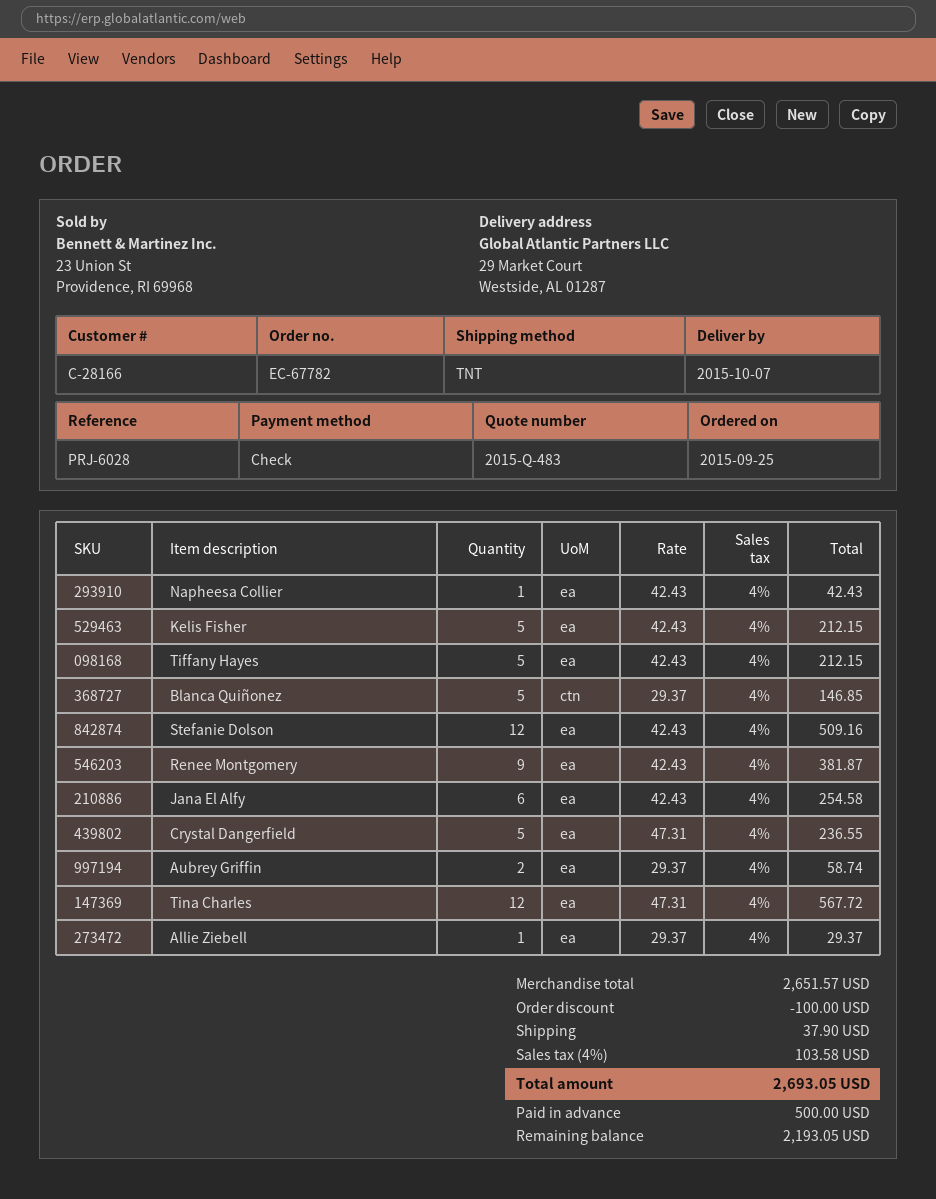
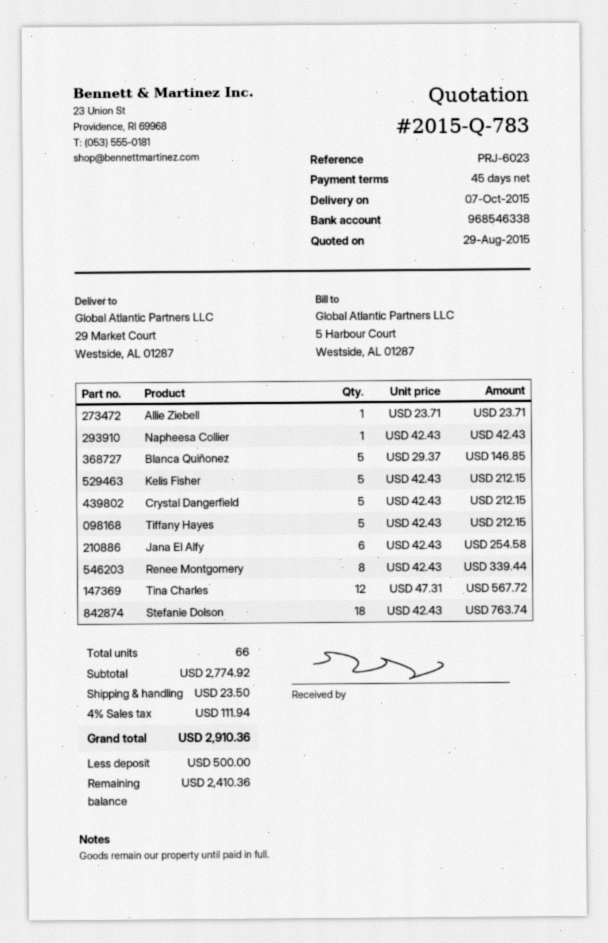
quote number: 2015-Q-483 -> 2015-Q-783
reference: PRJ-6028 -> PRJ-6023
Stefanie Dolson: 12 x 42.43 = 509.16 -> 18 x 42.43 = 763.74
Renee Montgomery: 9 x 42.43 = 381.87 -> 8 x 42.43 = 339.44
Crystal Dangerfield: 5 x 47.31 = 236.55 -> 5 x 42.43 = 212.15
Aubrey Griffin: 2 x 29.37 = 58.74 -> none
Allie Ziebell: 1 x 29.37 = 29.37 -> 1 x 23.71 = 23.71
subtotal: 2651.57 -> 2774.92
discount: 100.00 -> none
shipping: 37.90 -> 23.50
tax: 4% = 103.58 -> 4% = 111.94
total: 2693.05 -> 2910.36
balance: 2193.05 -> 2410.36

